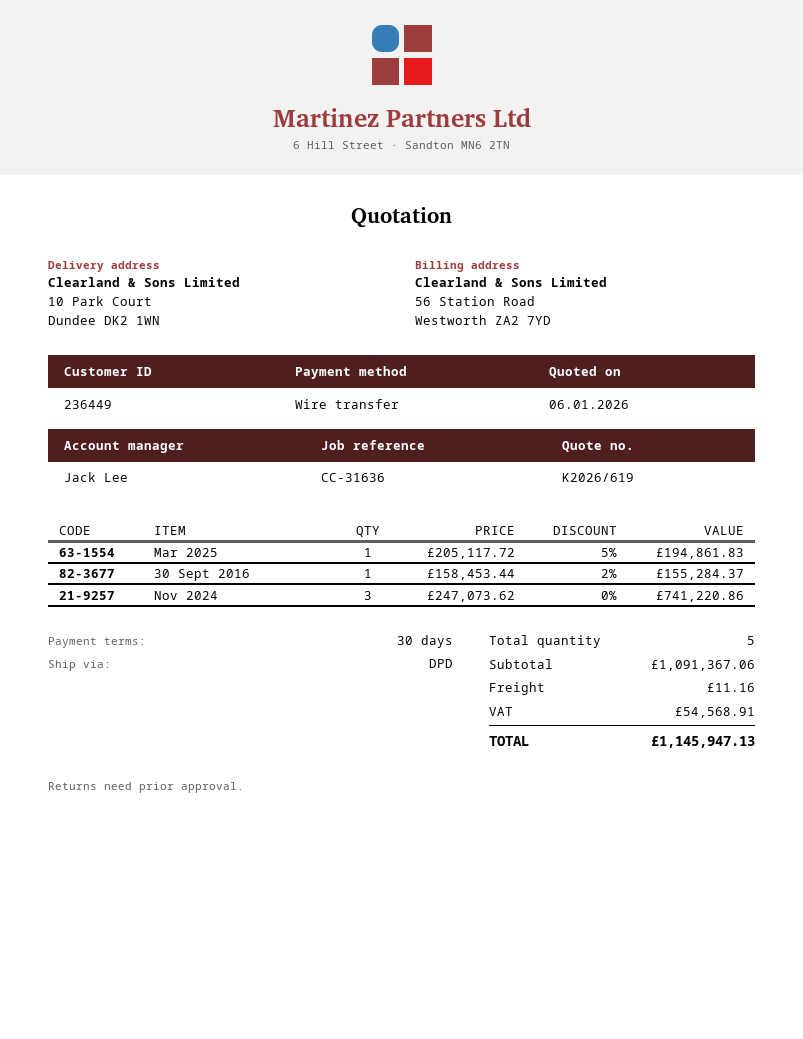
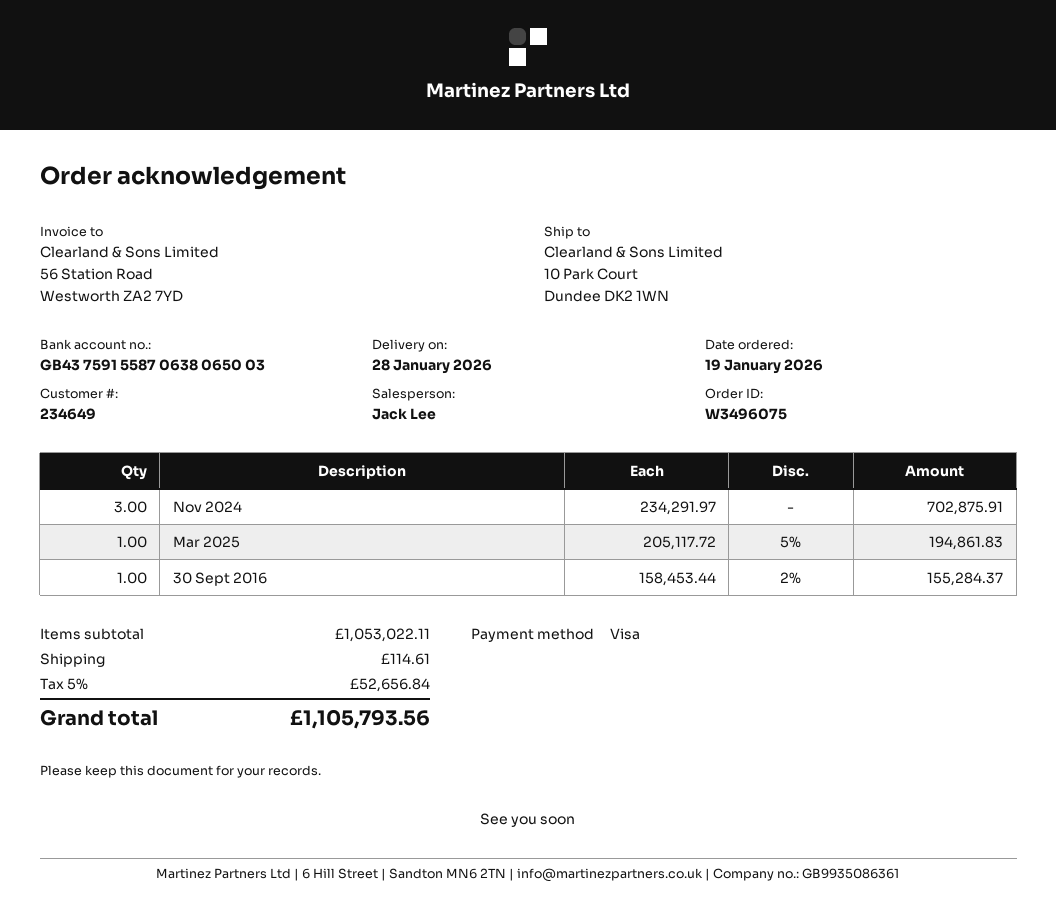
customer number: 236449 -> 234649
payment method: bank transfer -> Visa
Nov 2024: 3 x 247073.62 = 741220.86 -> 3 x 234291.97 = 702875.91
subtotal: 1091367.06 -> 1053022.11
shipping: 11.16 -> 114.61
tax: 54568.91 -> 52656.84
total: 1145947.13 -> 1105793.56

